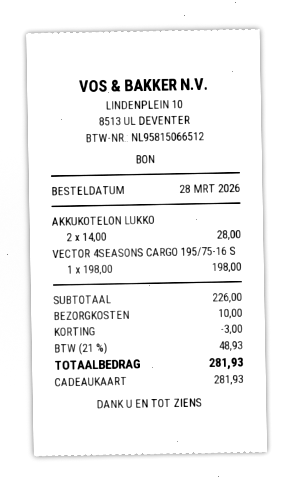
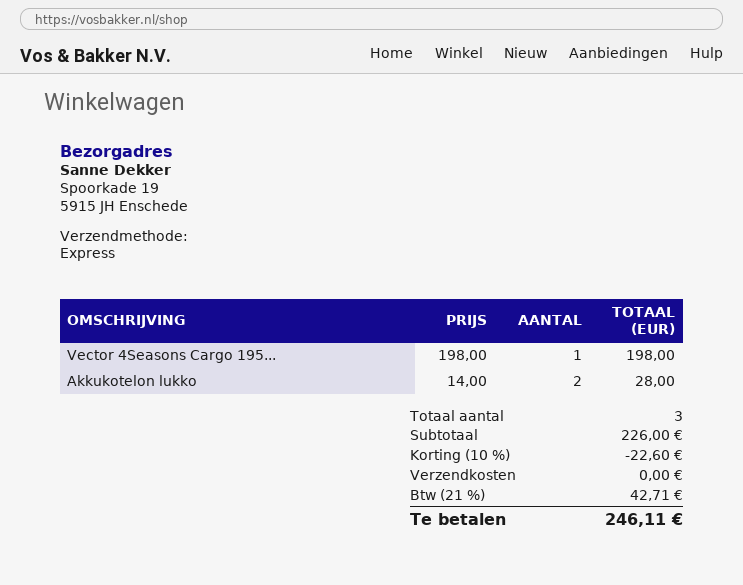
discount: 3.00 -> 22.60
shipping: 10.00 -> 0.00
tax: 21% = 48.93 -> 21% = 42.71
total: 281.93 -> 246.11

